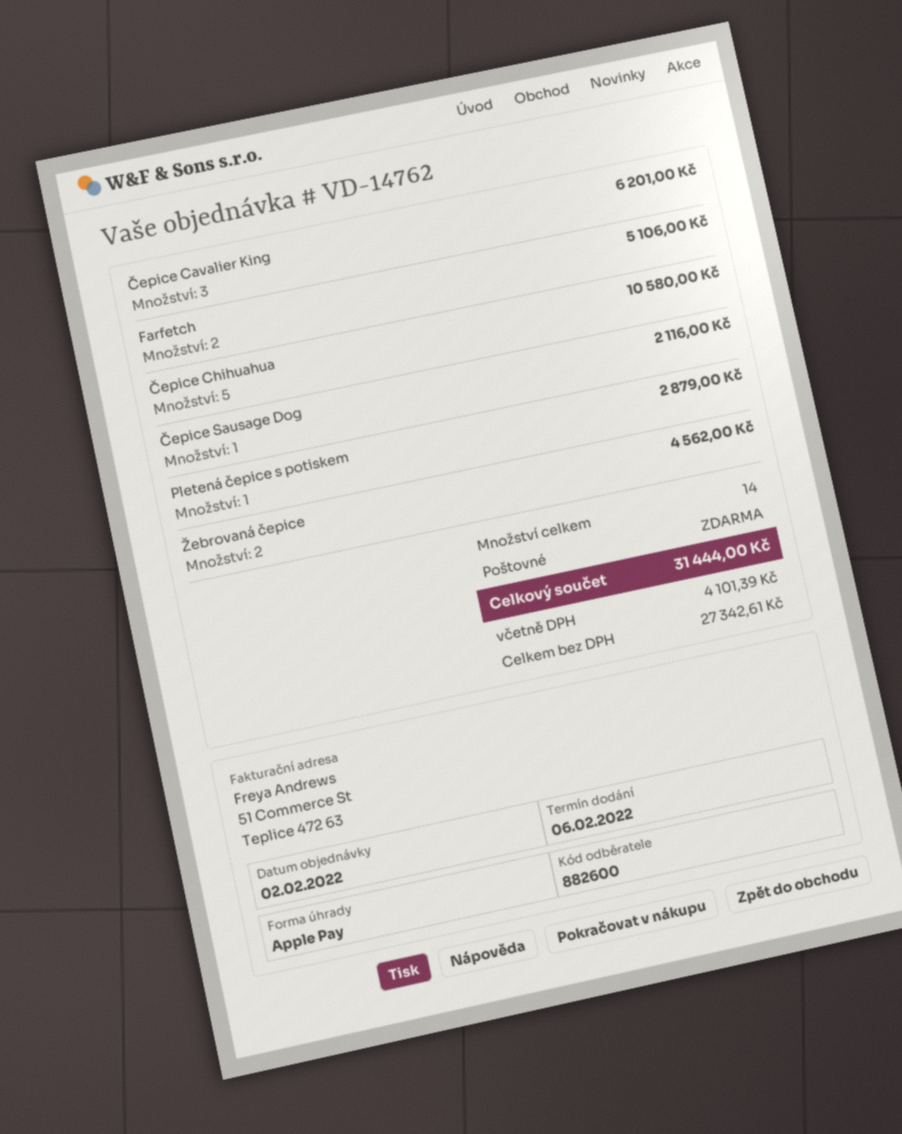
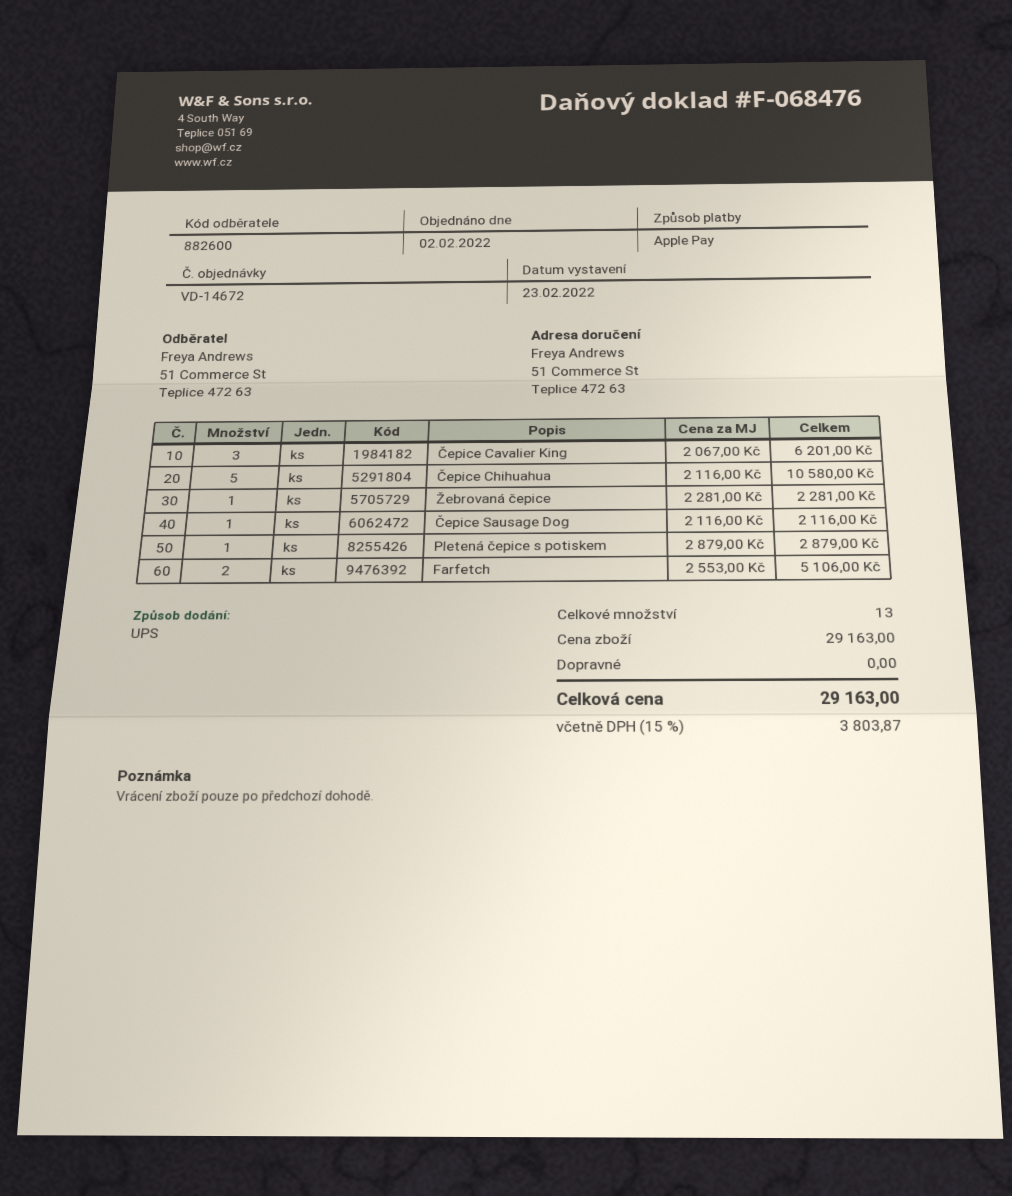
order number: VD-14762 -> VD-14672
Žebrovaná čepice: 2 for 4562.00 -> 1 for 2281.00
total quantity: 14 -> 13
tax: 4101.39 -> 3803.87
total: 31444.00 -> 29163.00

